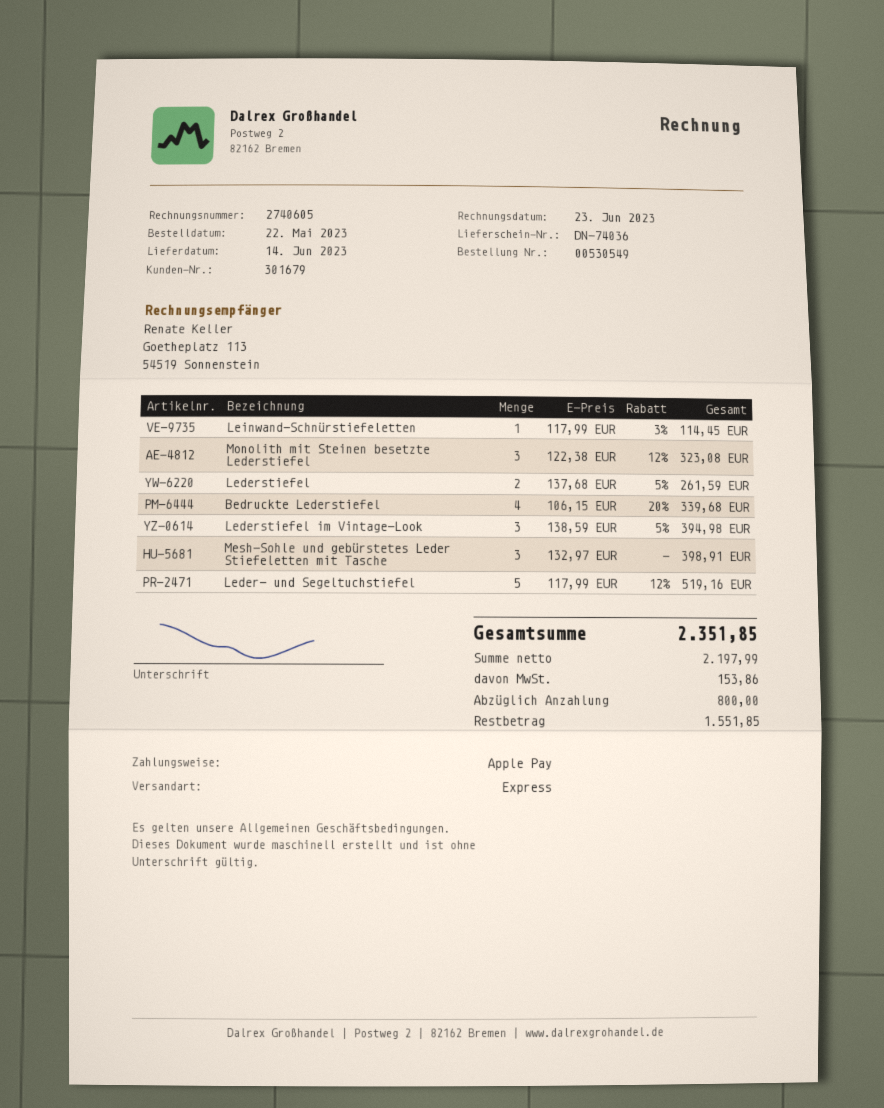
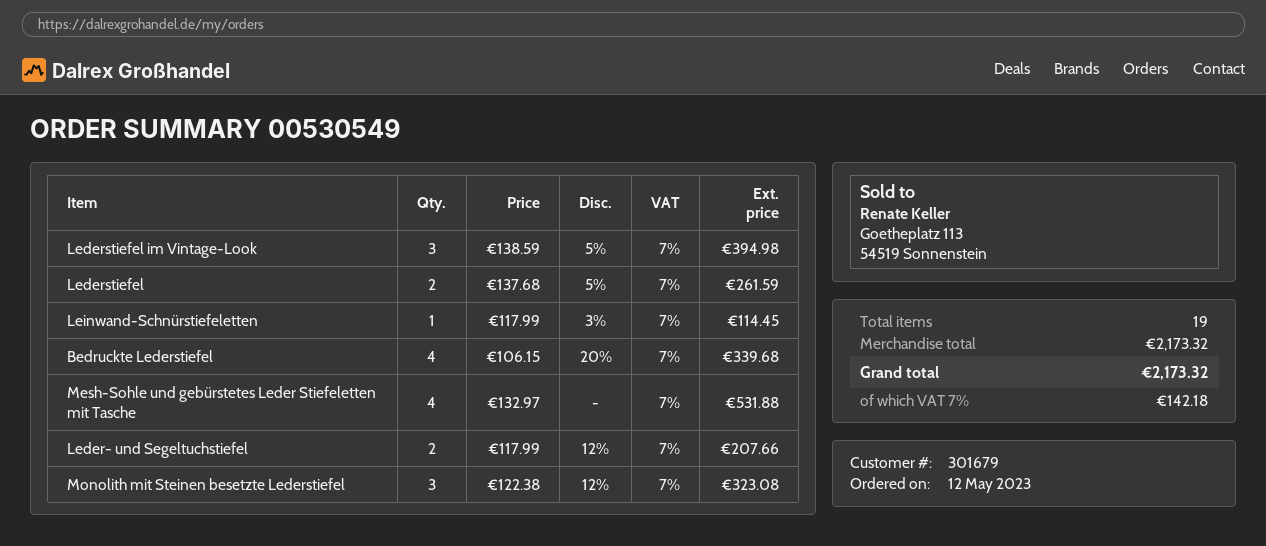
order date: 2023-05-22 -> 2023-05-12
Mesh-Sohle und gebürstetes Leder Stiefeletten mit Tasche: 3 x 132.97 = 398.91 -> 4 x 132.97 = 531.88
Leder- und Segeltuchstiefel: 5 x 117.99 - 12% = 519.16 -> 2 x 117.99 - 12% = 207.66
tax: 153.86 -> 142.18
total: 2351.85 -> 2173.32

